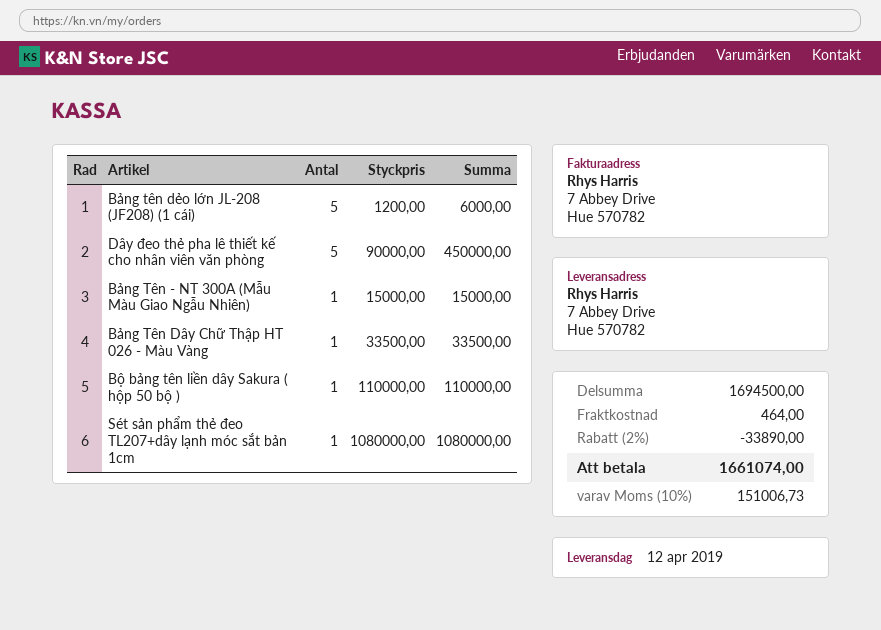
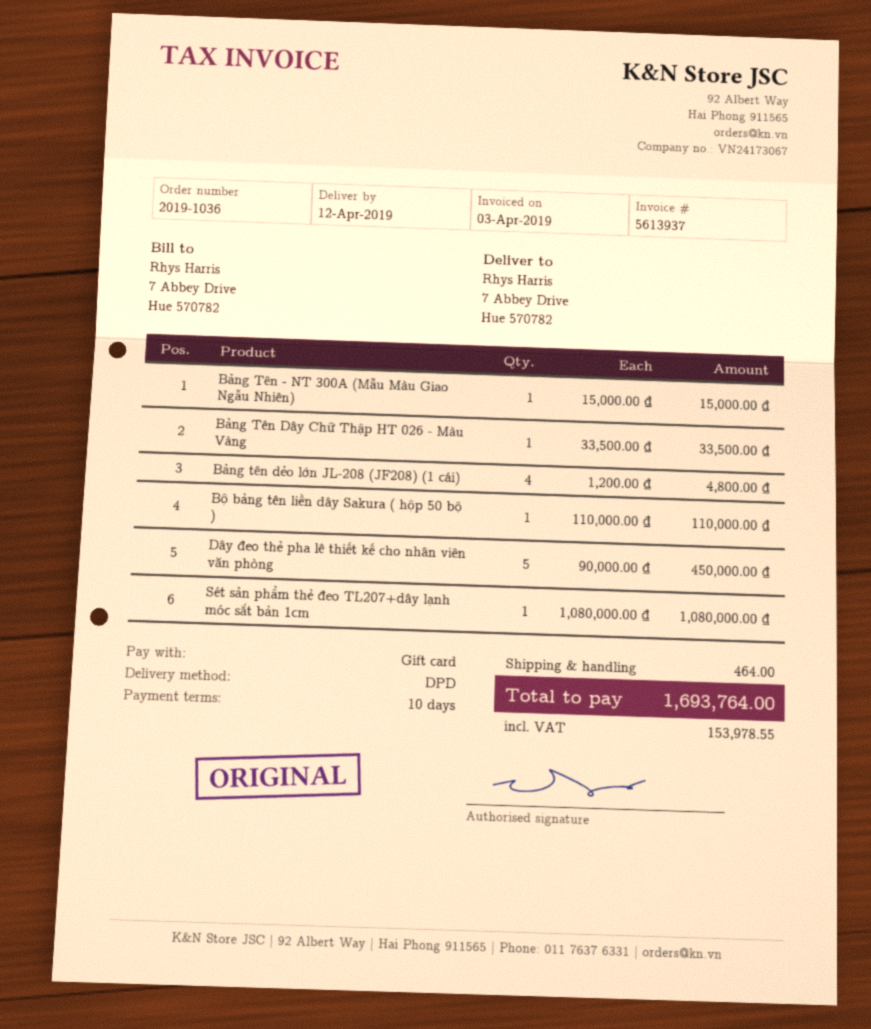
Bảng tên dẻo lớn JL-208 (JF208) (1 cái): 5 x 1200.00 = 6000.00 -> 4 x 1200.00 = 4800.00
discount: 2% = 33890.00 -> none
tax: 151006.73 -> 153978.55
total: 1661074.00 -> 1693764.00

